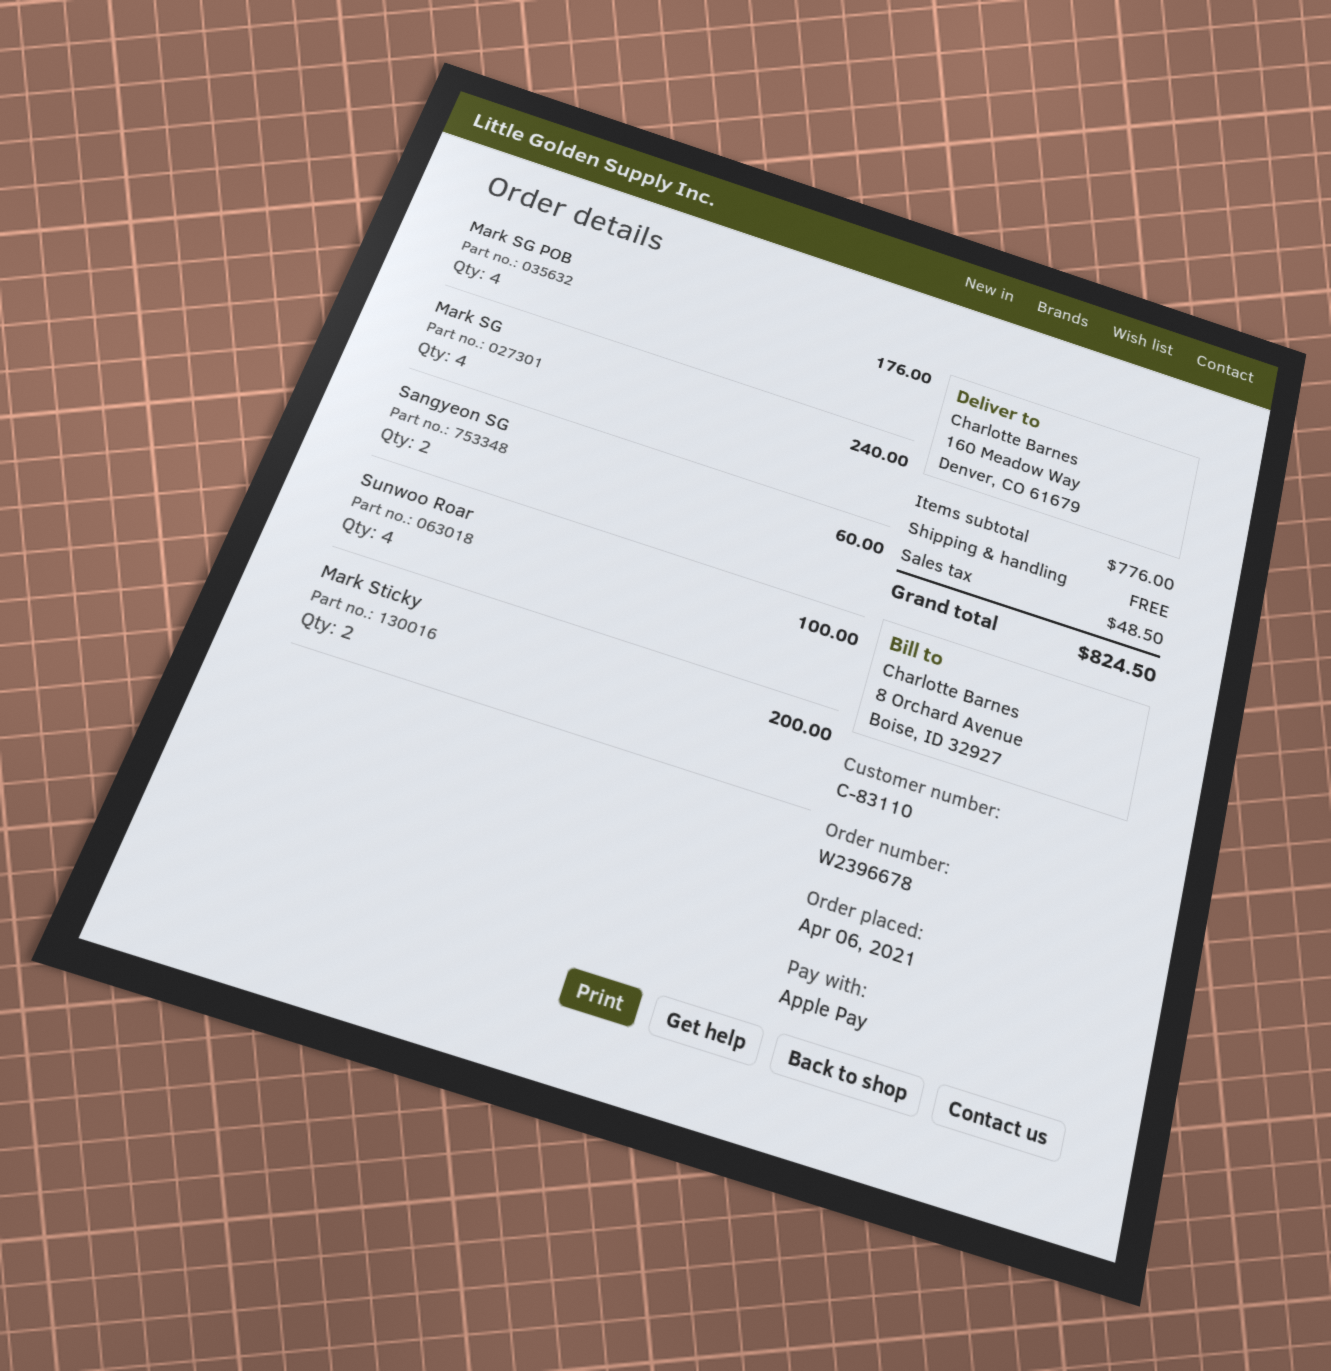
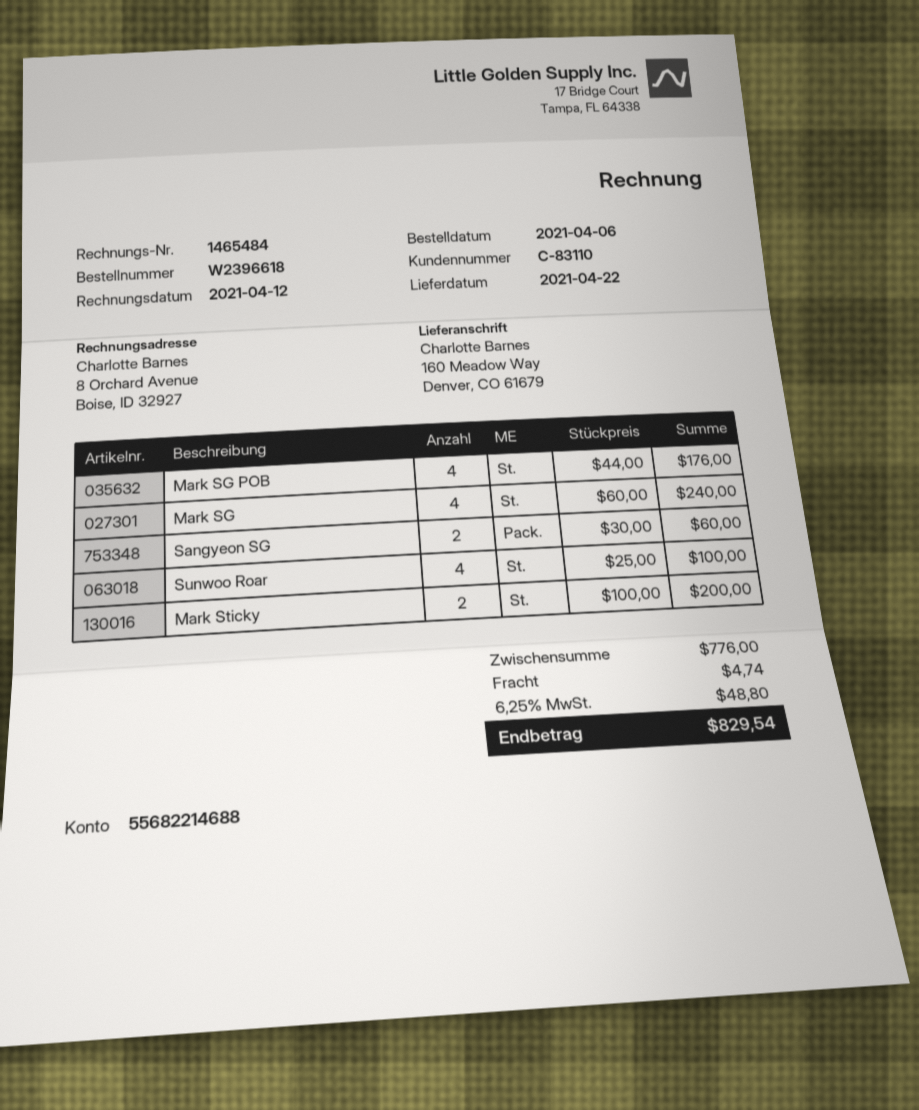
order number: W2396678 -> W2396618
shipping: 0.00 -> 4.74
tax: 48.50 -> 48.80
total: 824.50 -> 829.54

